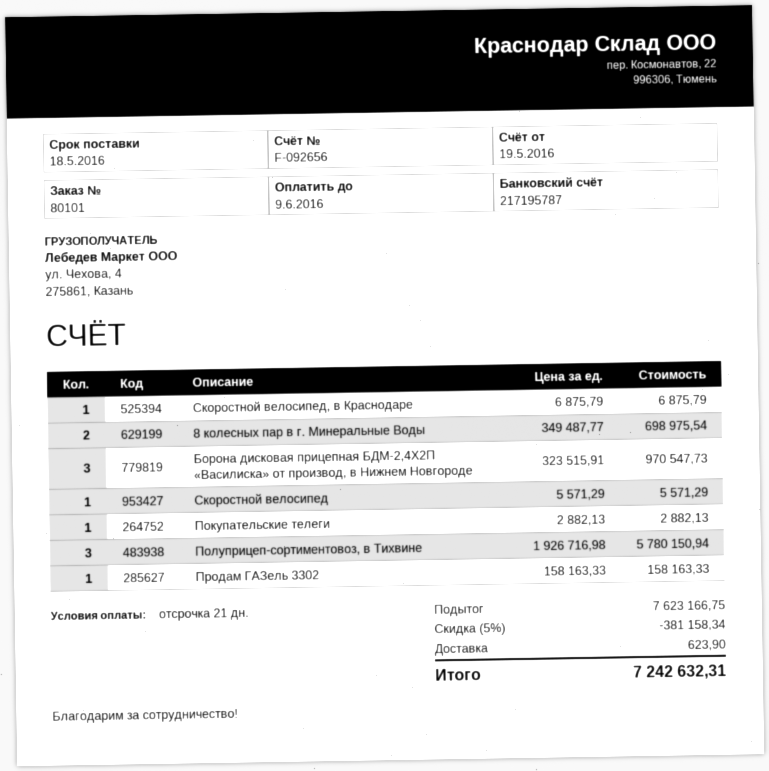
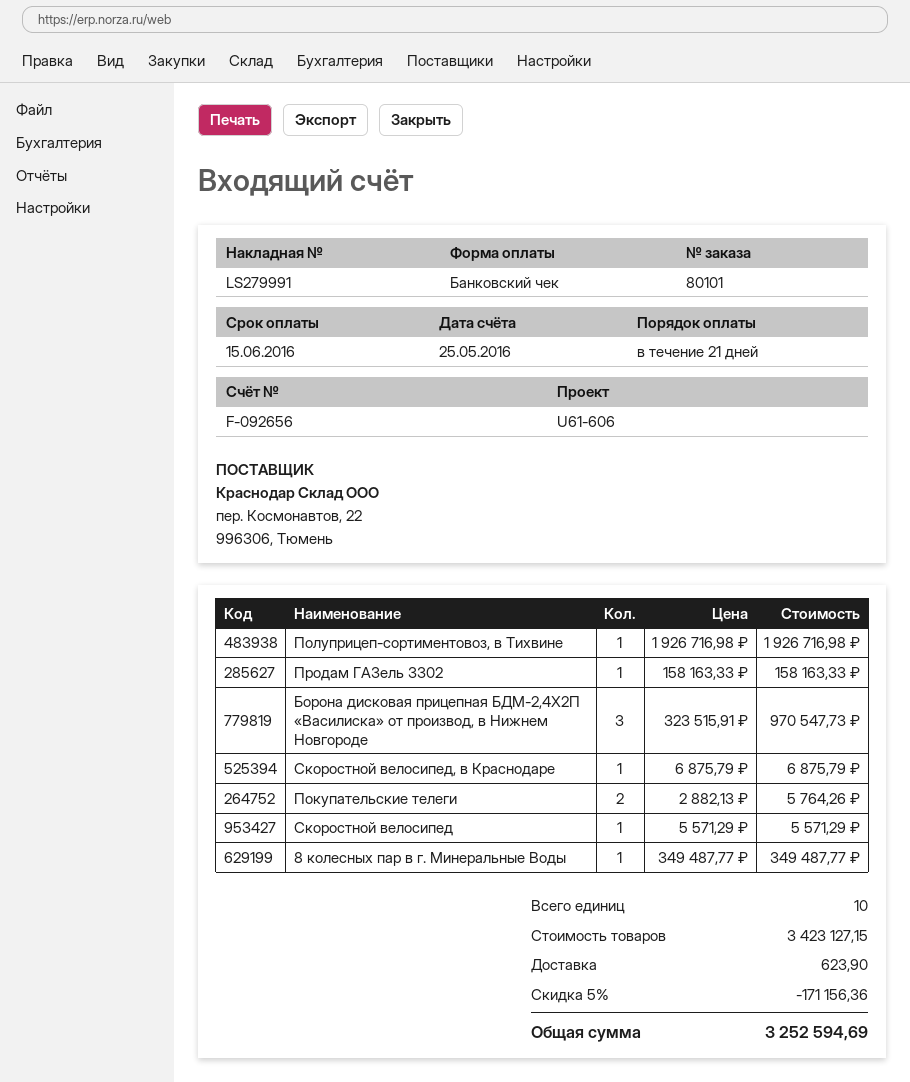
invoice date: 2016-05-19 -> 2016-05-25
due date: 2016-06-09 -> 2016-06-15
8 колесных пар в г. Минеральные Воды: 2 x 349487.77 = 698975.54 -> 1 x 349487.77 = 349487.77
Покупательские телеги: 1 x 2882.13 = 2882.13 -> 2 x 2882.13 = 5764.26
Полуприцеп-сортиментовоз, в Тихвине: 3 x 1926716.98 = 5780150.94 -> 1 x 1926716.98 = 1926716.98
subtotal: 7623166.75 -> 3423127.15
discount: 5% = 381158.34 -> 5% = 171156.36
total: 7242632.31 -> 3252594.69

